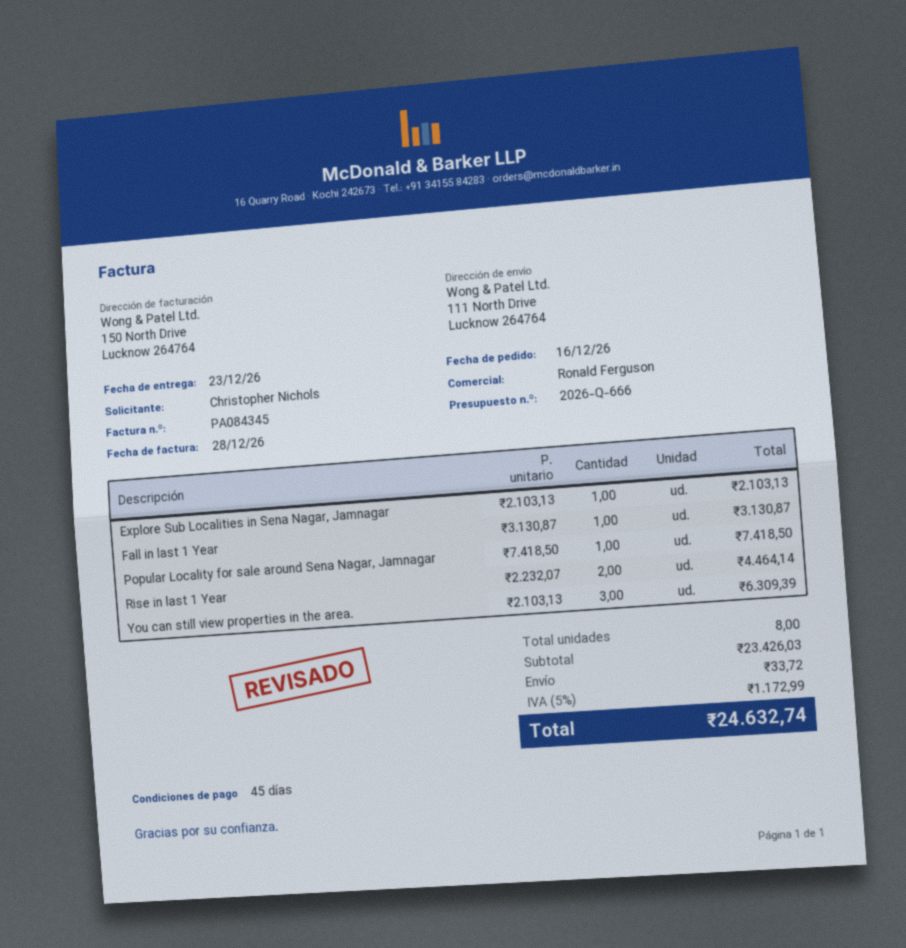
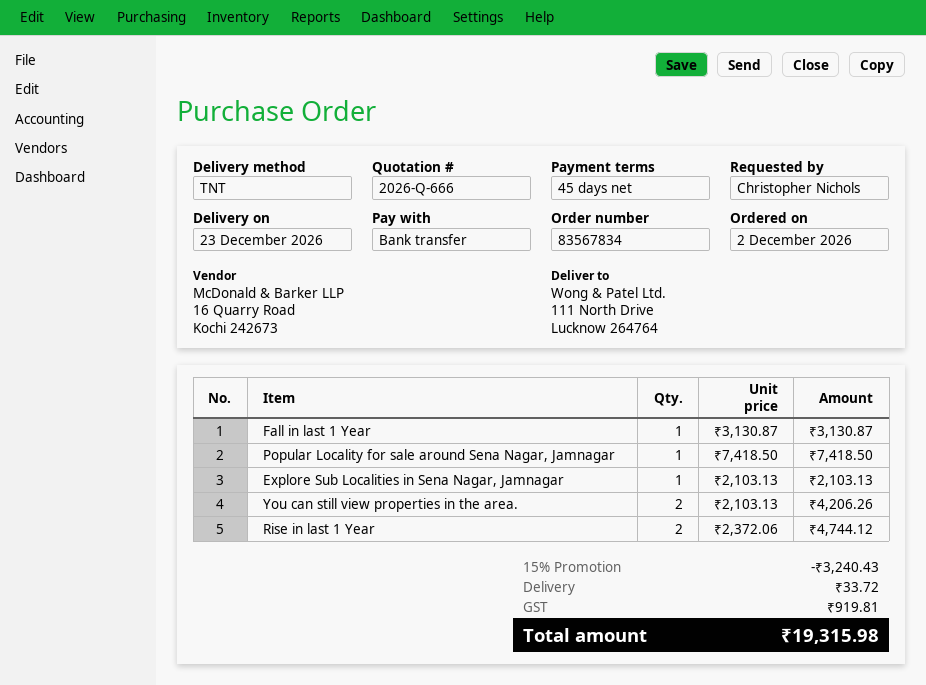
order date: 2026-12-16 -> 2026-12-02
Rise in last 1 Year: 2 x 2232.07 = 4464.14 -> 2 x 2372.06 = 4744.12
You can still view properties in the area.: 3 x 2103.13 = 6309.39 -> 2 x 2103.13 = 4206.26
discount: none -> 15% = 3240.43
tax: 1172.99 -> 919.81
total: 24632.74 -> 19315.98

